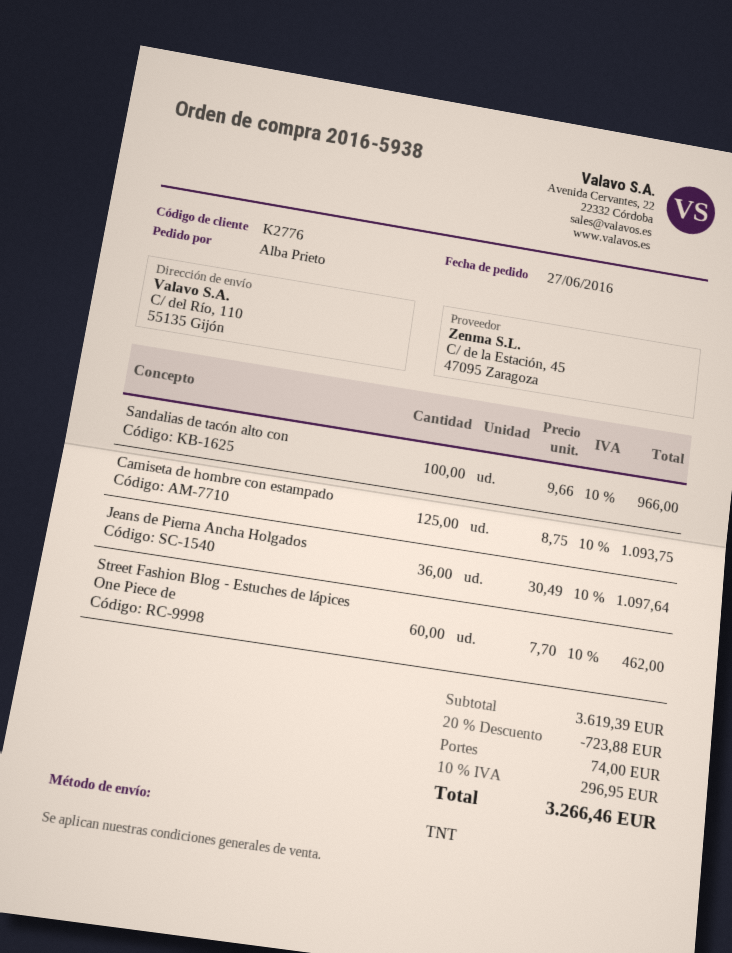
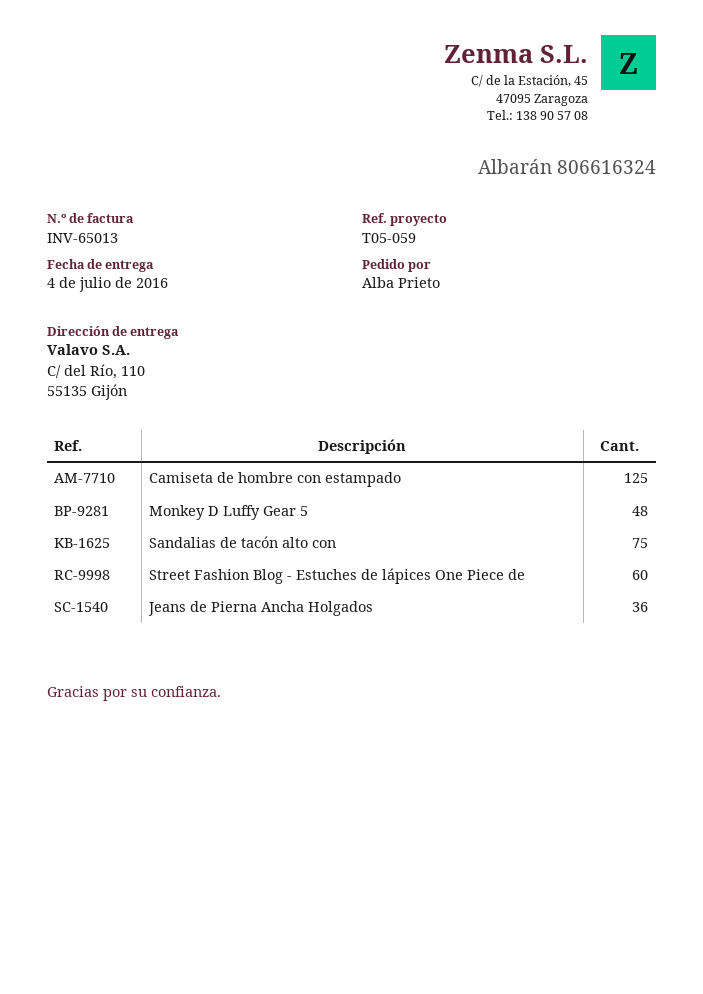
Sandalias de tacón alto con: 100 -> 75
Monkey D Luffy Gear 5: none -> 48

